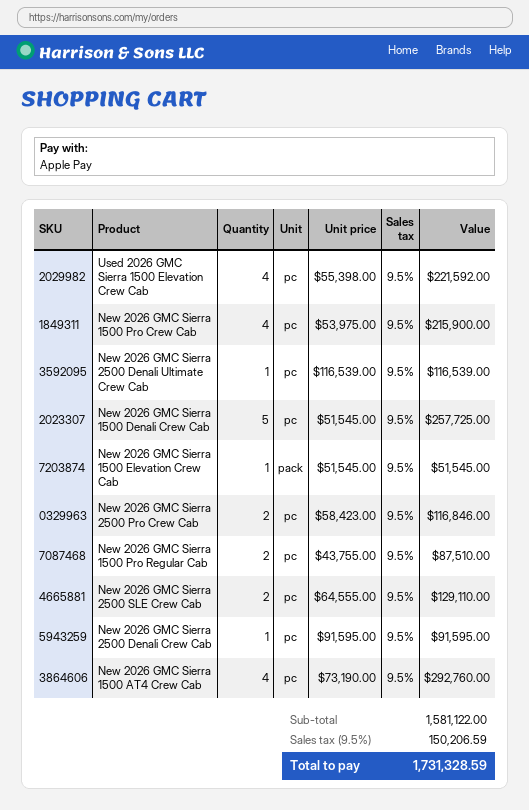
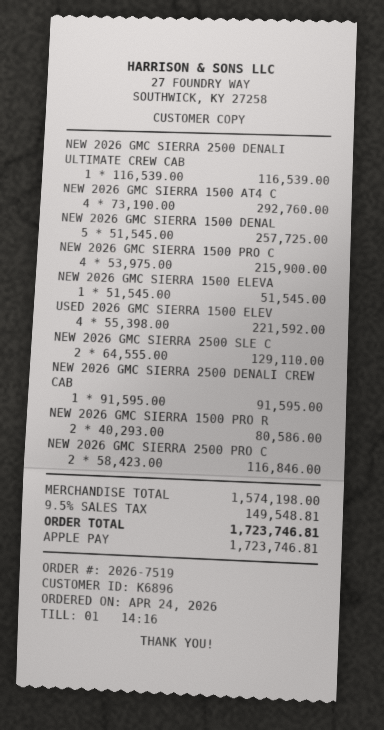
New 2026 GMC Sierra 1500 Pro Regular Cab: 2 x 43755.00 = 87510.00 -> 2 x 40293.00 = 80586.00
subtotal: 1581122.00 -> 1574198.00
tax: 9.5% = 150206.59 -> 9.5% = 149548.81
total: 1731328.59 -> 1723746.81

